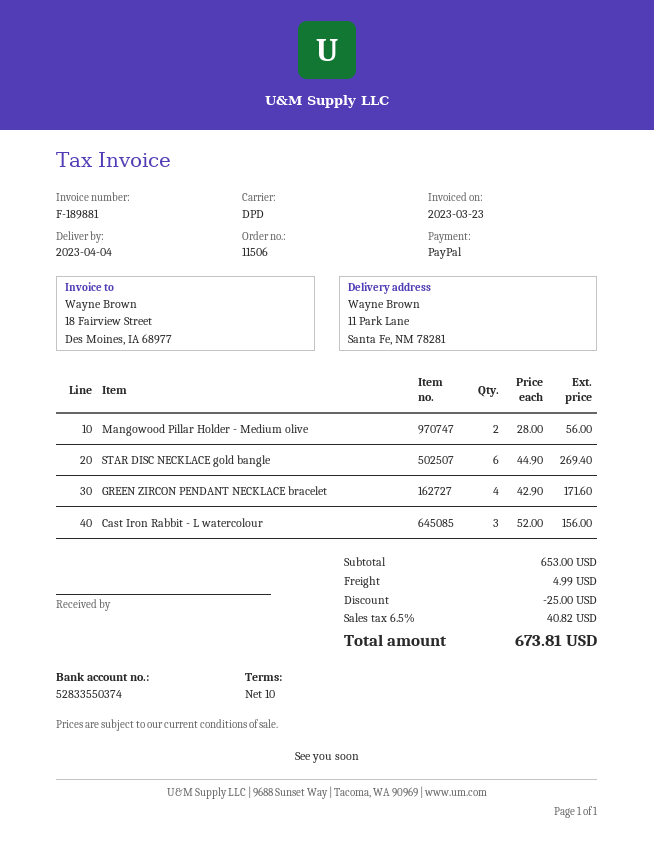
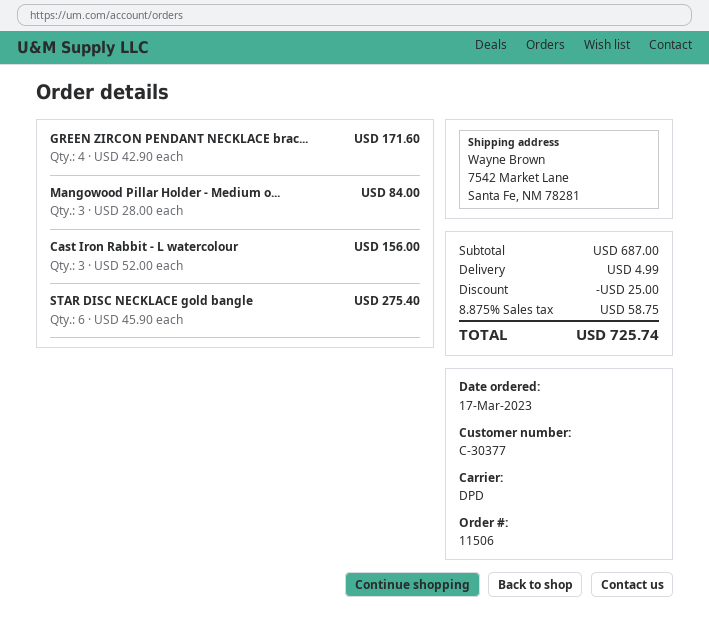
ship to: 11 Park Lane, Santa Fe, NM 78281 -> 7542 Market Lane, Santa Fe, NM 78281
Mangowood Pillar Holder - Medium olive: 2 x 28.00 = 56.00 -> 3 x 28.00 = 84.00
STAR DISC NECKLACE gold bangle: 6 x 44.90 = 269.40 -> 6 x 45.90 = 275.40
subtotal: 653.00 -> 687.00
tax: 6.5% = 40.82 -> 8.875% = 58.75
total: 673.81 -> 725.74

